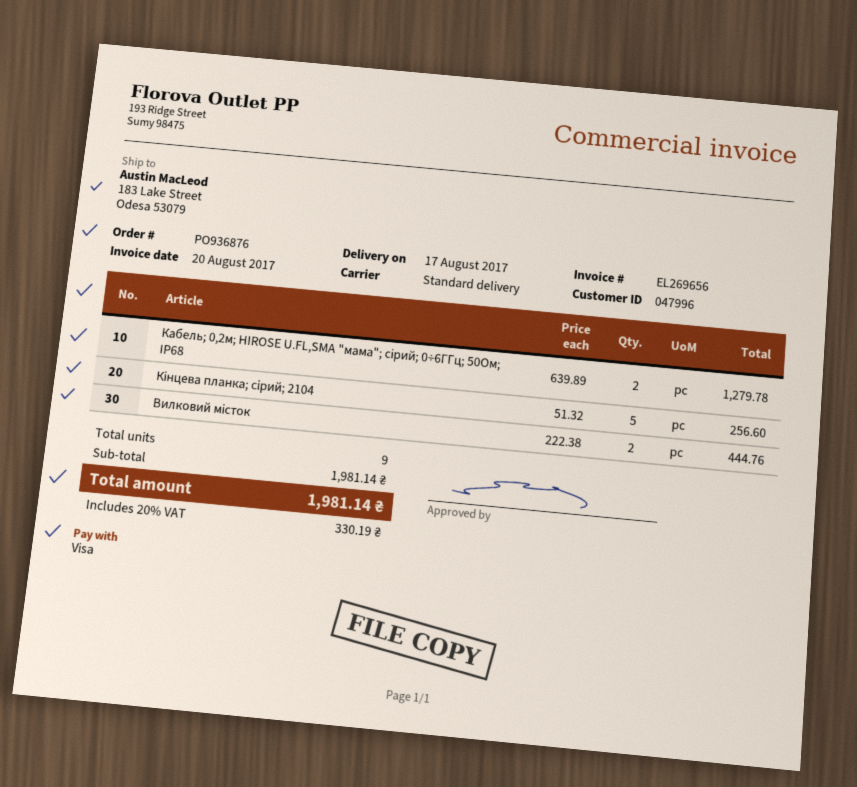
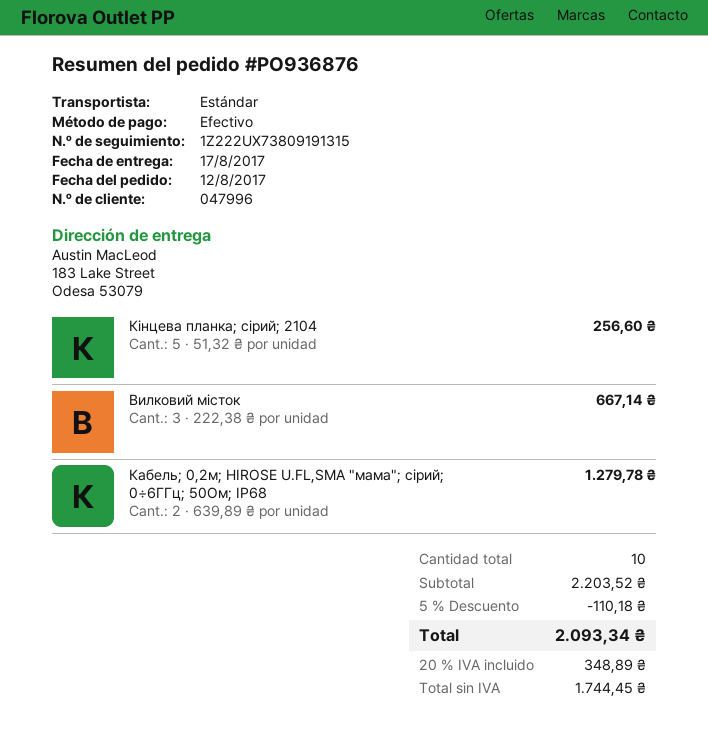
payment method: Visa -> cash
Вилковий місток: 2 x 222.38 = 444.76 -> 3 x 222.38 = 667.14
total quantity: 9 -> 10
subtotal: 1981.14 -> 2203.52
discount: none -> 5% = 110.18
tax: 20% = 330.19 -> 20% = 348.89
total: 1981.14 -> 2093.34

